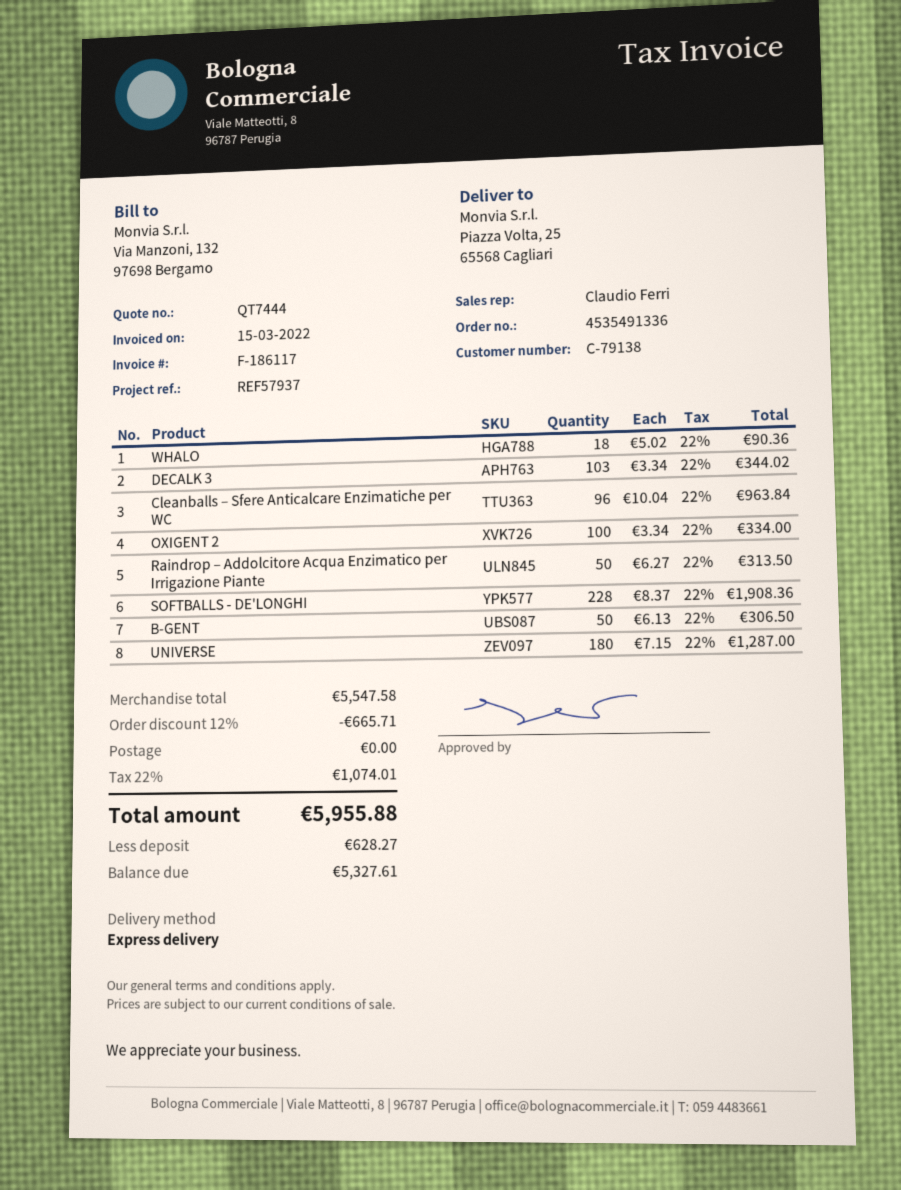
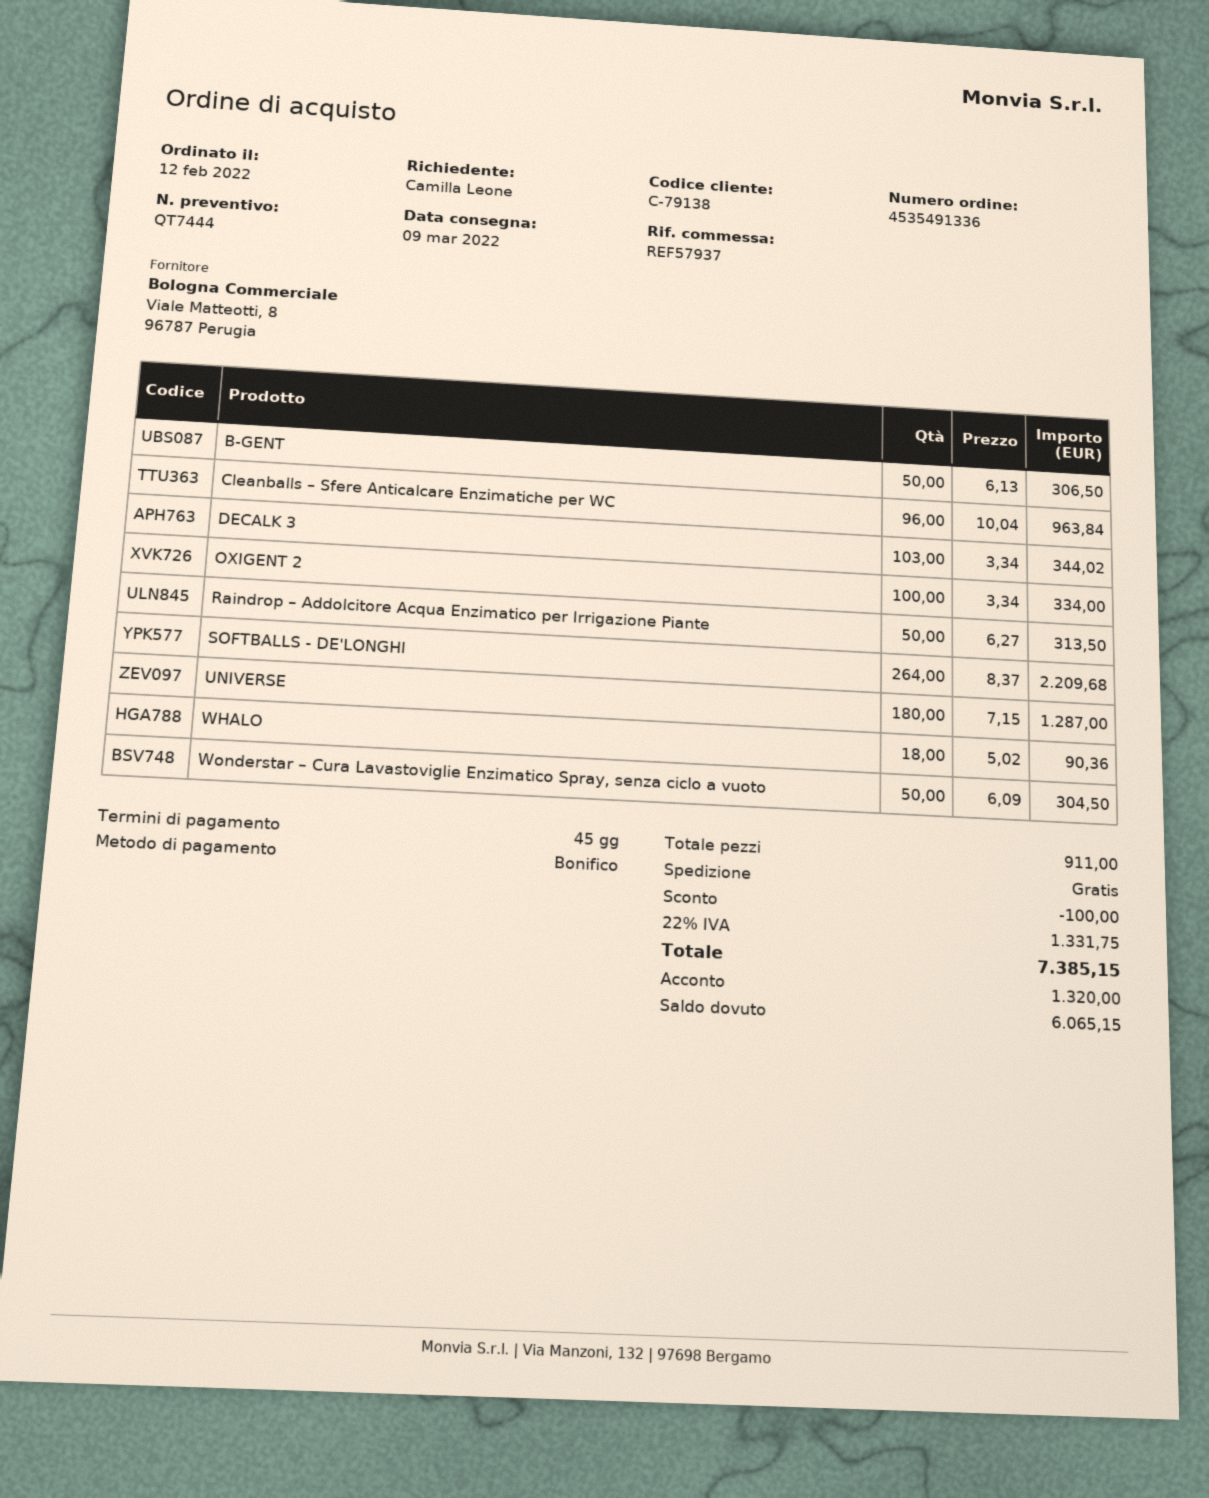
SOFTBALLS - DE'LONGHI: 228 x 8.37 = 1908.36 -> 264 x 8.37 = 2209.68
Wonderstar – Cura Lavastoviglie Enzimatico Spray, senza ciclo a vuoto: none -> 50 x 6.09 = 304.50
discount: 665.71 -> 100.00
tax: 22% = 1074.01 -> 22% = 1331.75
total: 5955.88 -> 7385.15
deposit: 628.27 -> 1320.00
balance: 5327.61 -> 6065.15

